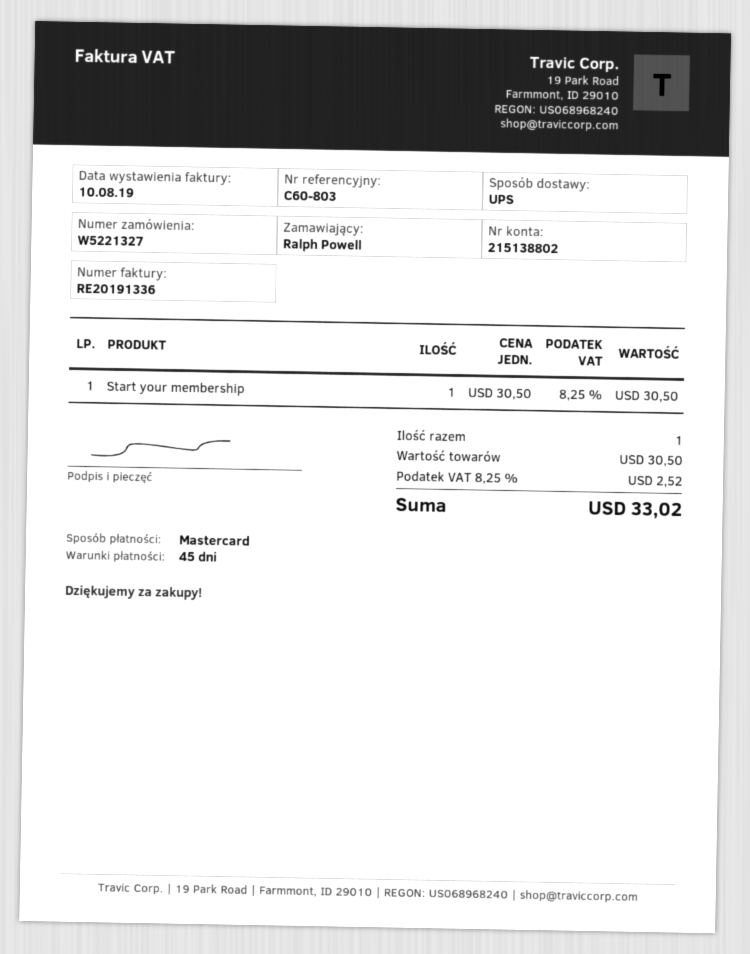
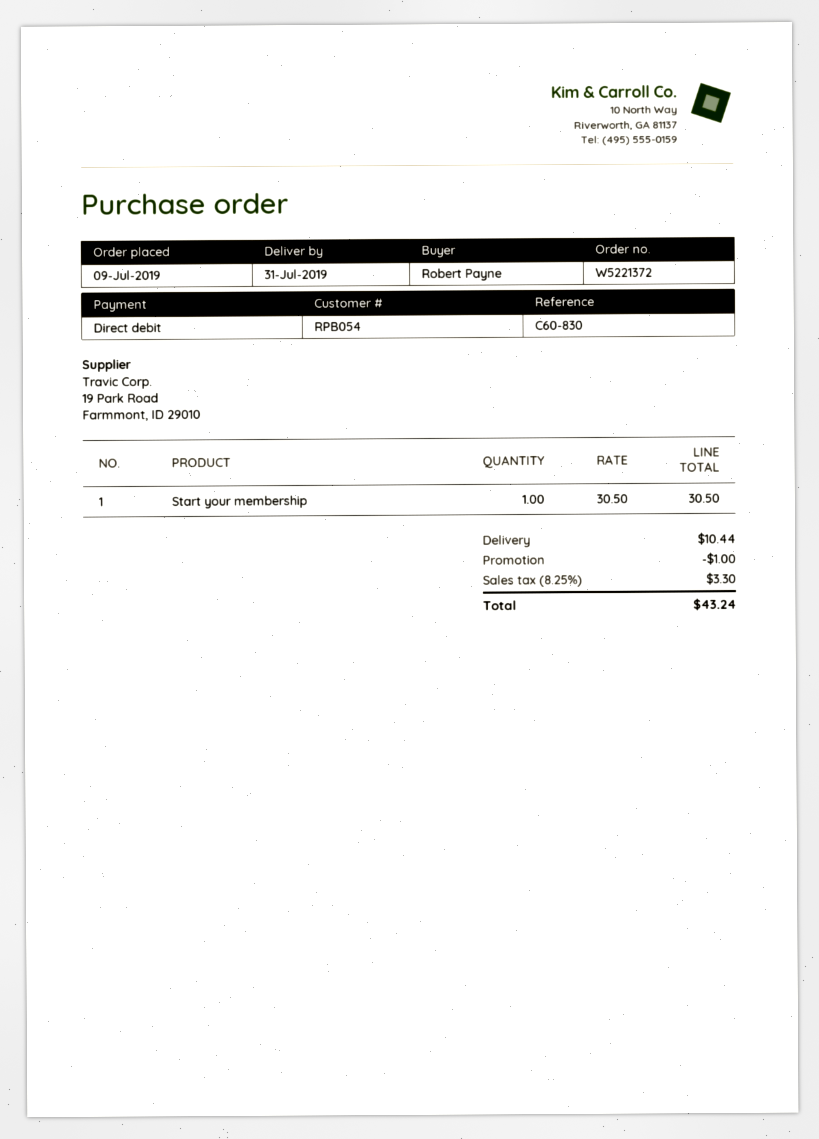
order number: W5221327 -> W5221372
reference: C60-803 -> C60-830
ordered by: Ralph Powell -> Robert Payne
payment method: Mastercard -> direct debit
discount: none -> 1.00
shipping: none -> 10.44
tax: 8.25% = 2.52 -> 8.25% = 3.30
total: 33.02 -> 43.24

